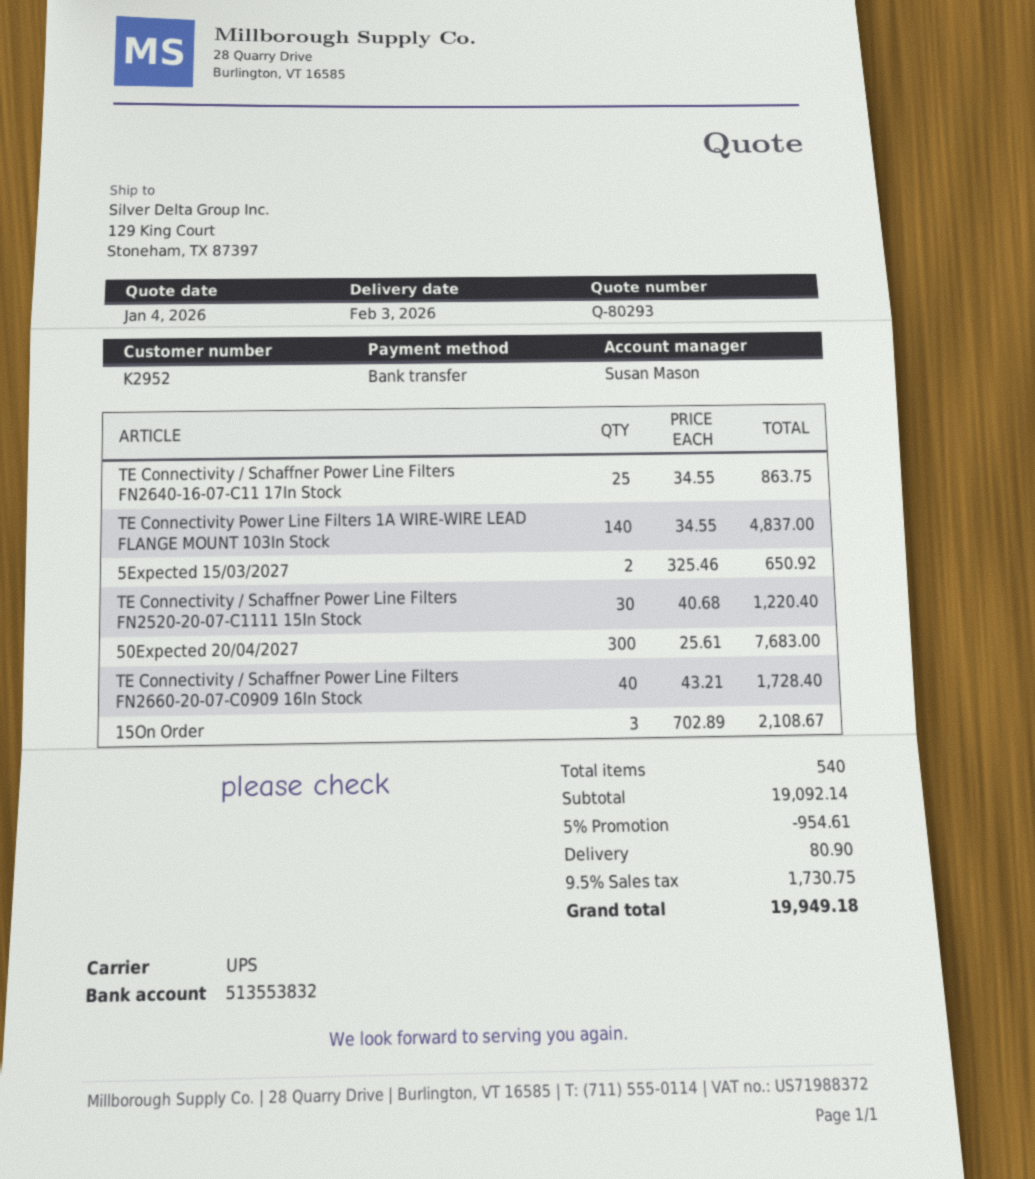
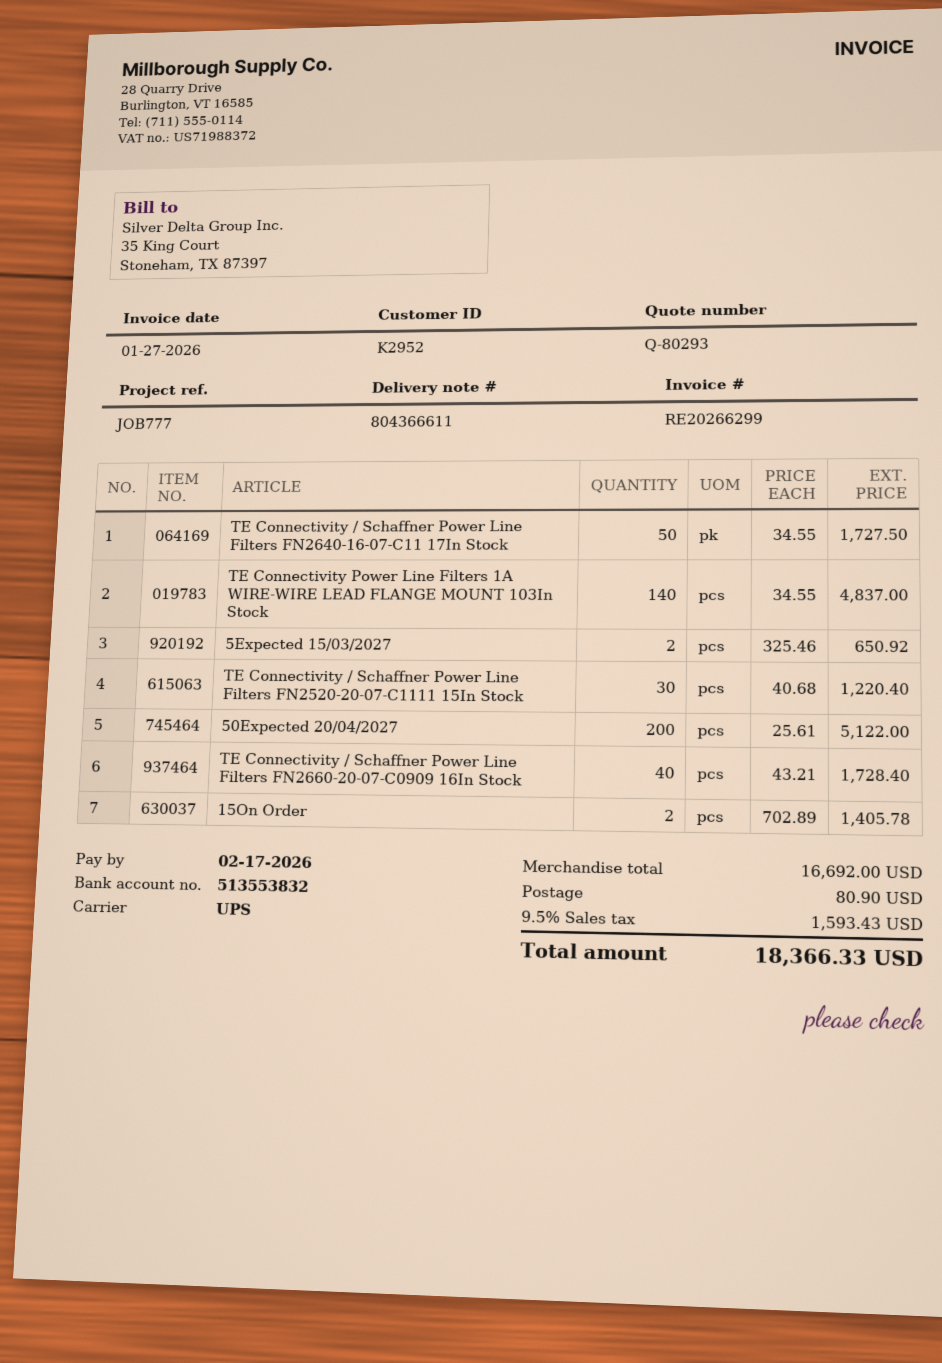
TE Connectivity / Schaffner Power Line Filters FN2640-16-07-C11 17In Stock: 25 x 34.55 = 863.75 -> 50 x 34.55 = 1727.50
50Expected 20/04/2027: 300 x 25.61 = 7683.00 -> 200 x 25.61 = 5122.00
15On Order: 3 x 702.89 = 2108.67 -> 2 x 702.89 = 1405.78
subtotal: 19092.14 -> 16692.00
discount: 5% = 954.61 -> none
tax: 9.5% = 1730.75 -> 9.5% = 1593.43
total: 19949.18 -> 18366.33

